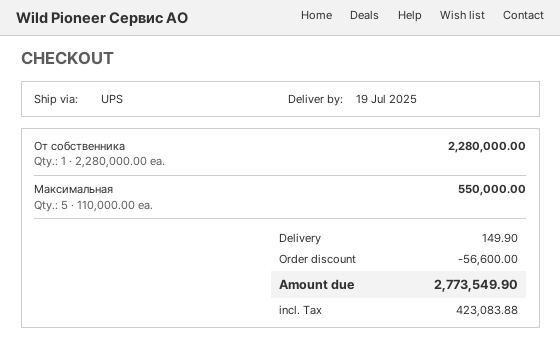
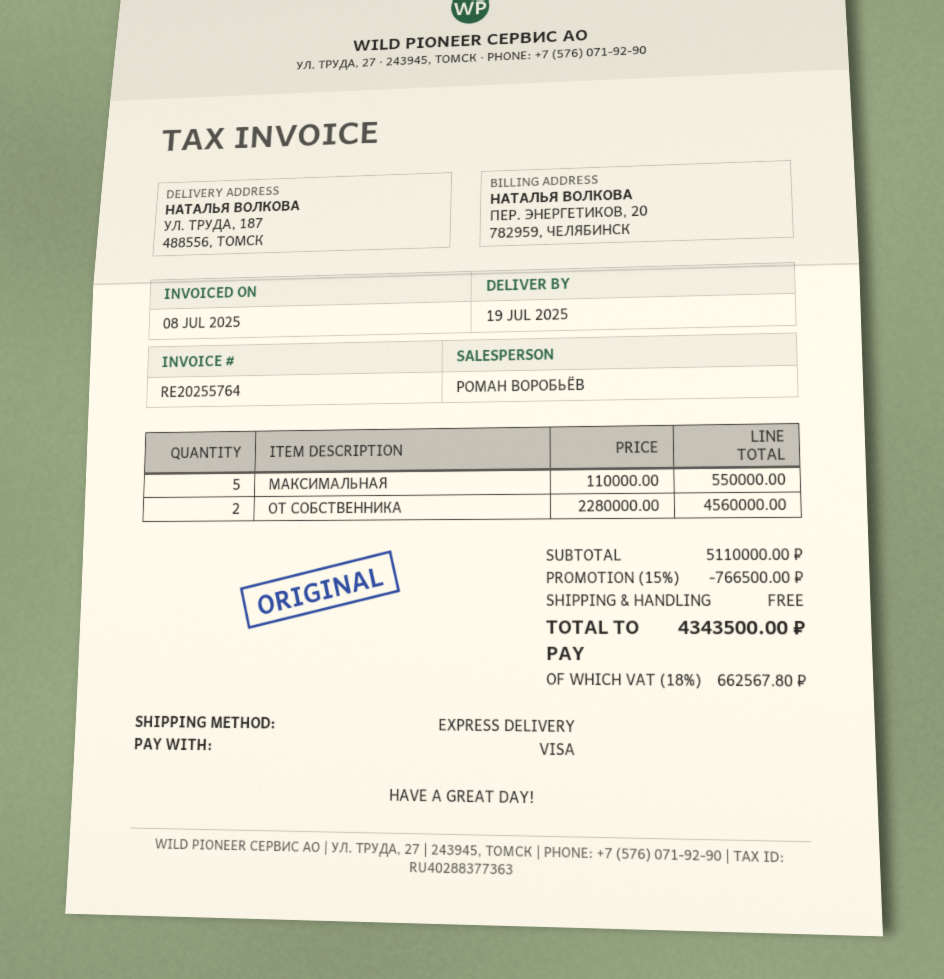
shipping method: UPS -> express
От собственника: 1 x 2280000.00 = 2280000.00 -> 2 x 2280000.00 = 4560000.00
discount: 56600.00 -> 766500.00
shipping: 149.90 -> 0.00
tax: 423083.88 -> 662567.80
total: 2773549.90 -> 4343500.00

